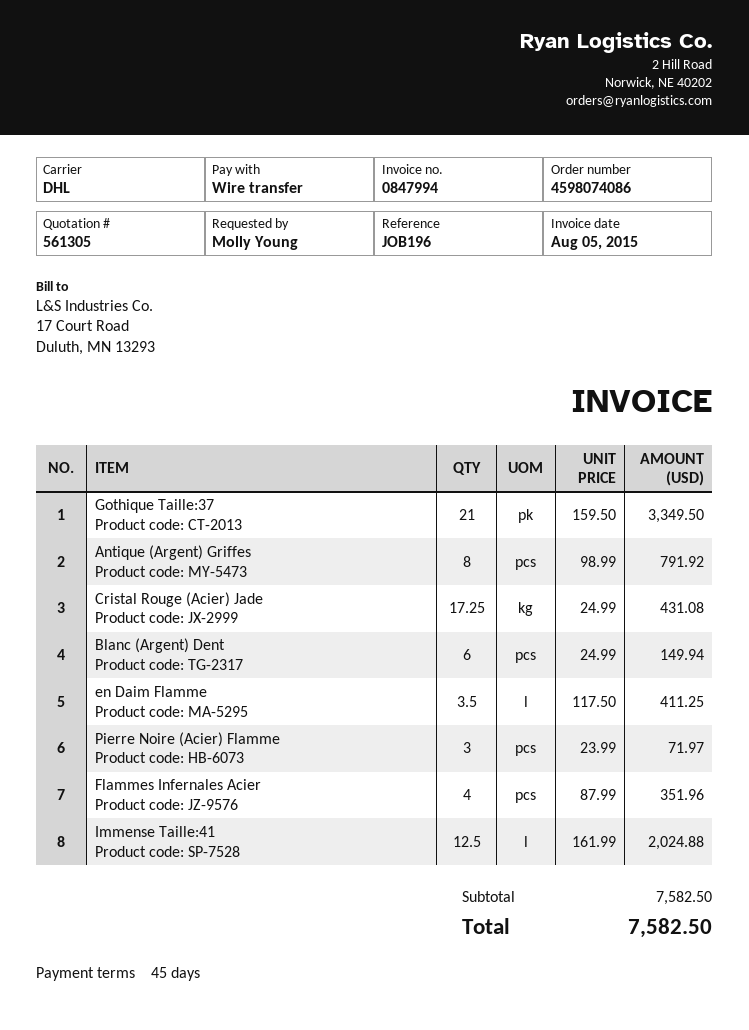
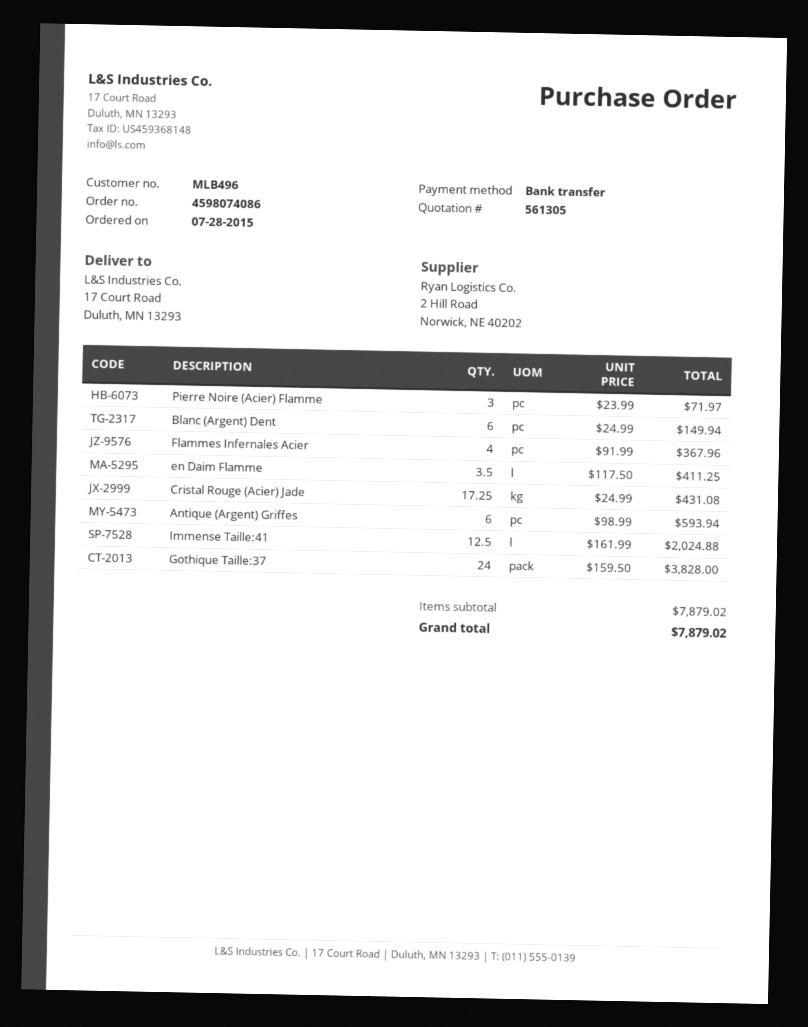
Gothique Taille:37: 21 x 159.50 = 3349.50 -> 24 x 159.50 = 3828.00
Antique (Argent) Griffes: 8 x 98.99 = 791.92 -> 6 x 98.99 = 593.94
Flammes Infernales Acier: 4 x 87.99 = 351.96 -> 4 x 91.99 = 367.96
subtotal: 7582.50 -> 7879.02
total: 7582.50 -> 7879.02

